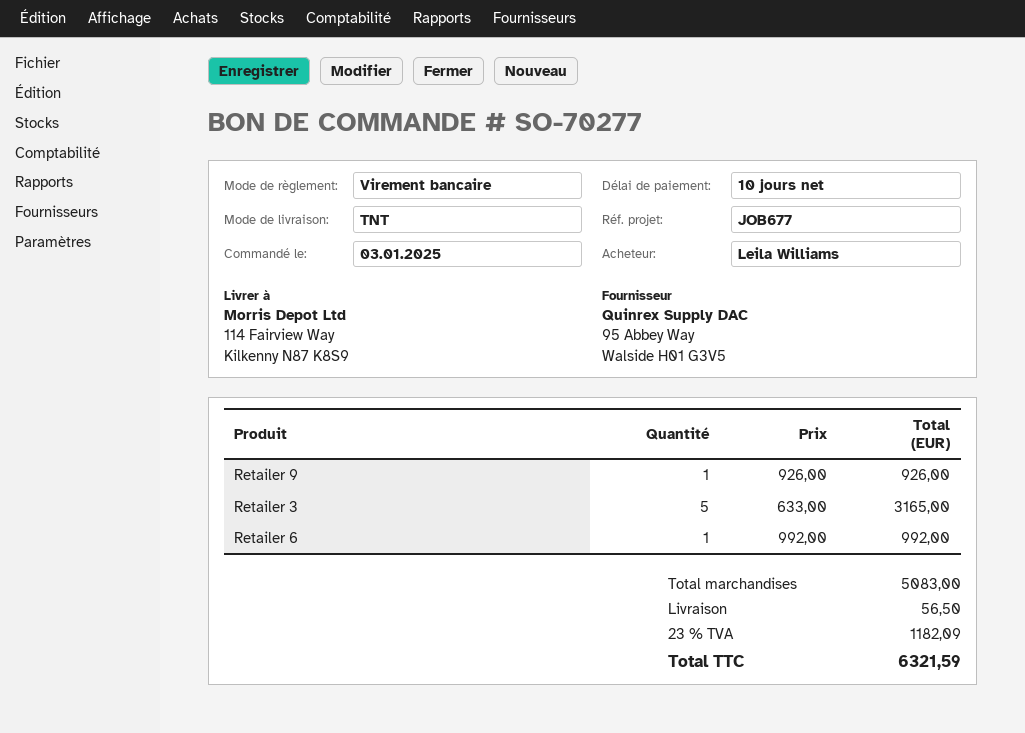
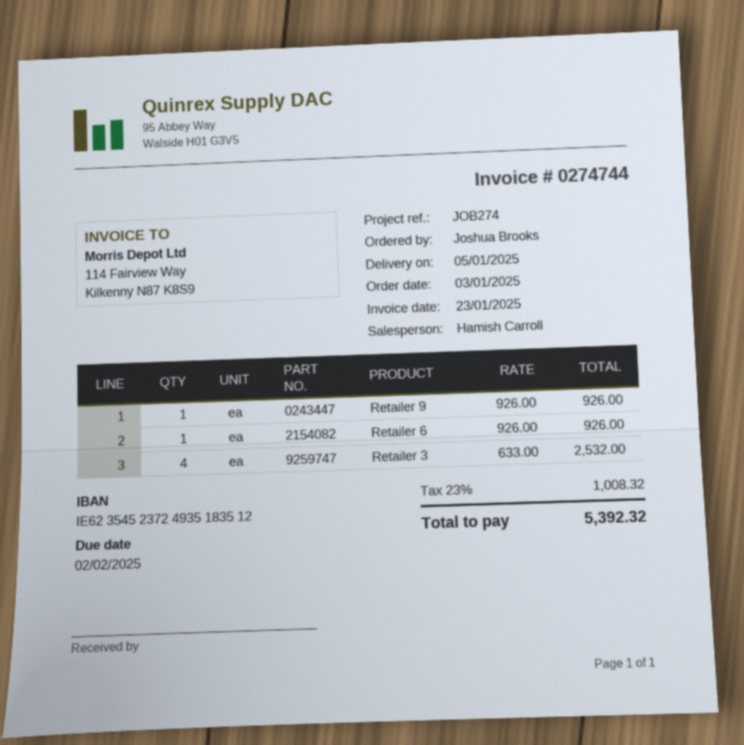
reference: JOB677 -> JOB274
ordered by: Leila Williams -> Joshua Brooks
Retailer 3: 5 x 633.00 = 3165.00 -> 4 x 633.00 = 2532.00
Retailer 6: 1 x 992.00 = 992.00 -> 1 x 926.00 = 926.00
shipping: 56.50 -> none
tax: 23% = 1182.09 -> 23% = 1008.32
total: 6321.59 -> 5392.32

